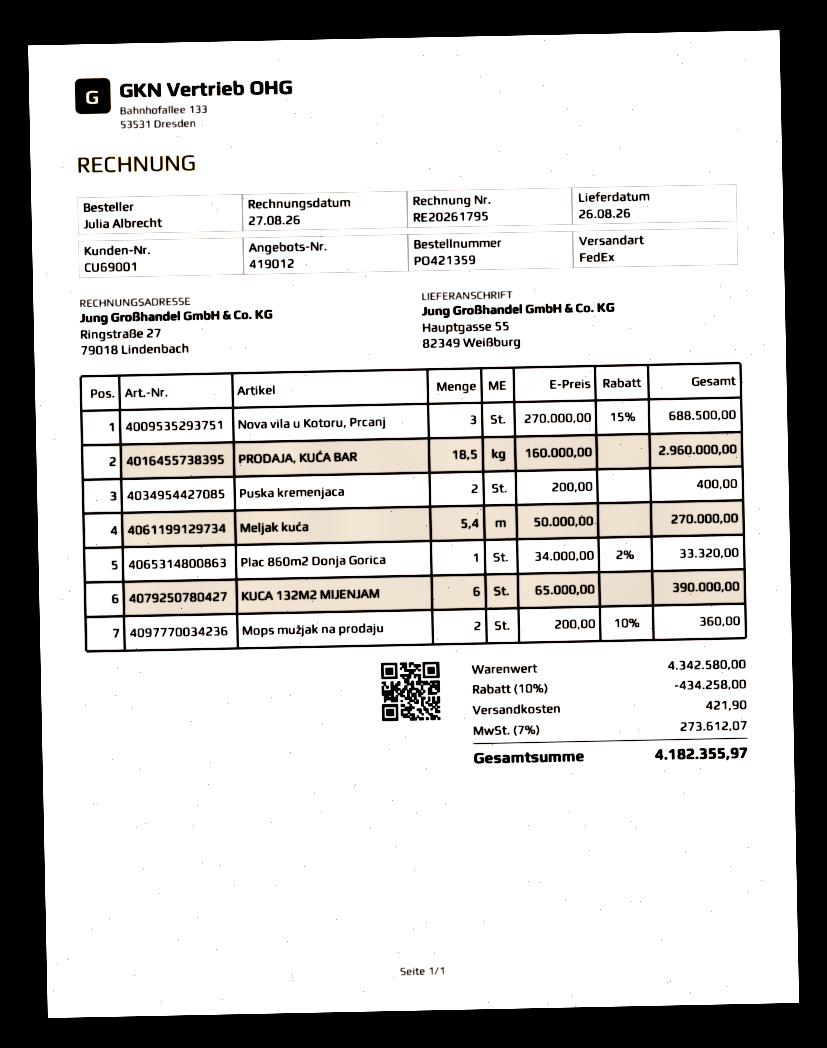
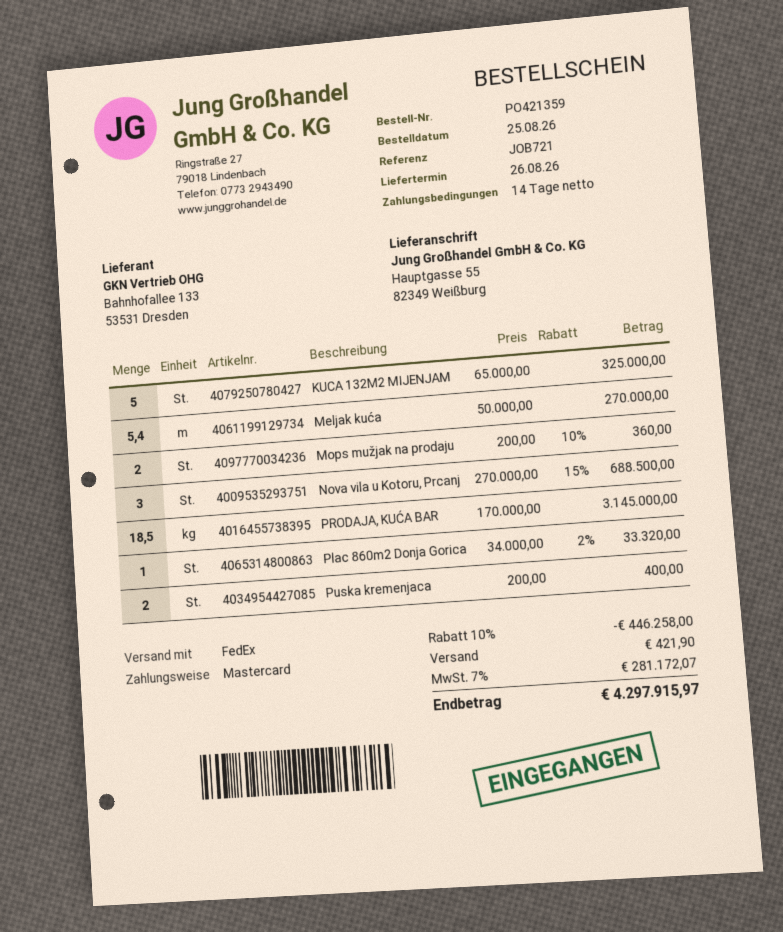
PRODAJA, KUĆA BAR: 18.5 x 160000.00 = 2960000.00 -> 18.5 x 170000.00 = 3145000.00
KUCA 132M2 MIJENJAM: 6 x 65000.00 = 390000.00 -> 5 x 65000.00 = 325000.00
discount: 10% = 434258.00 -> 10% = 446258.00
tax: 7% = 273612.07 -> 7% = 281172.07
total: 4182355.97 -> 4297915.97

